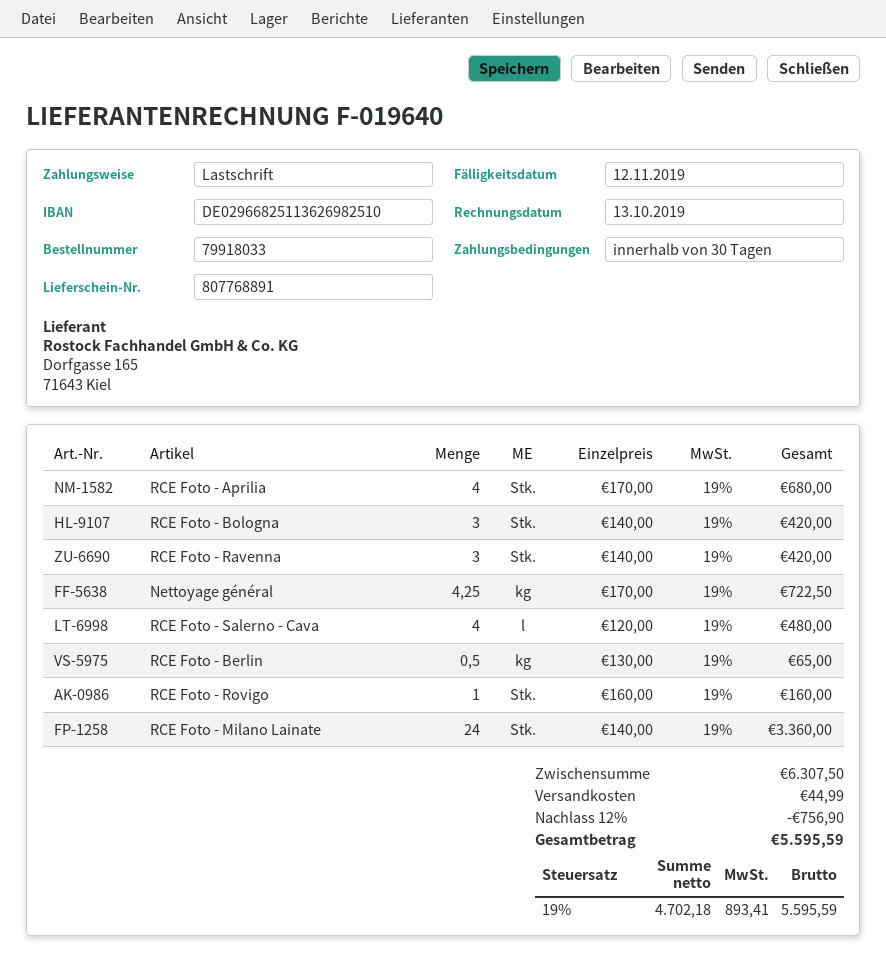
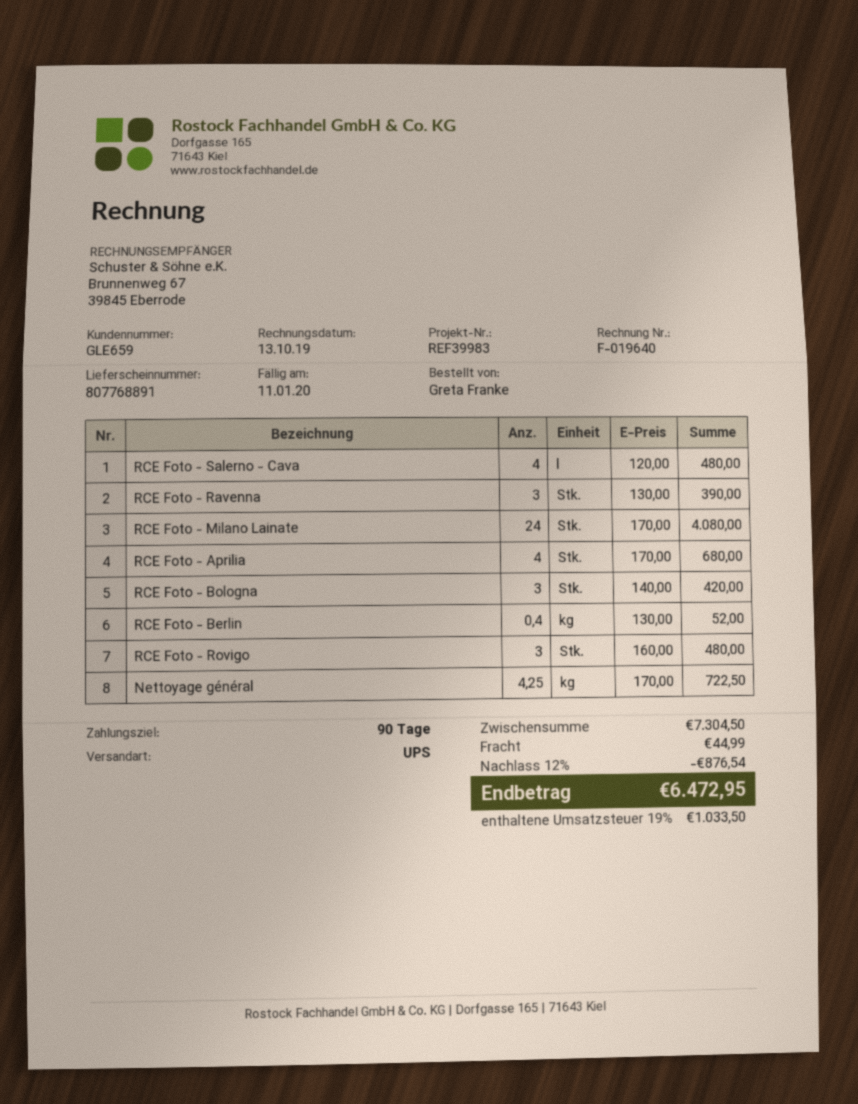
payment terms: 30 days -> 90 days
due date: 2019-11-12 -> 2020-01-11
RCE Foto - Ravenna: 3 x 140.00 = 420.00 -> 3 x 130.00 = 390.00
RCE Foto - Berlin: 0.5 x 130.00 = 65.00 -> 0.4 x 130.00 = 52.00
RCE Foto - Rovigo: 1 x 160.00 = 160.00 -> 3 x 160.00 = 480.00
RCE Foto - Milano Lainate: 24 x 140.00 = 3360.00 -> 24 x 170.00 = 4080.00
subtotal: 6307.50 -> 7304.50
discount: 12% = 756.90 -> 12% = 876.54
tax: 19% = 893.41 -> 19% = 1033.50
total: 5595.59 -> 6472.95

